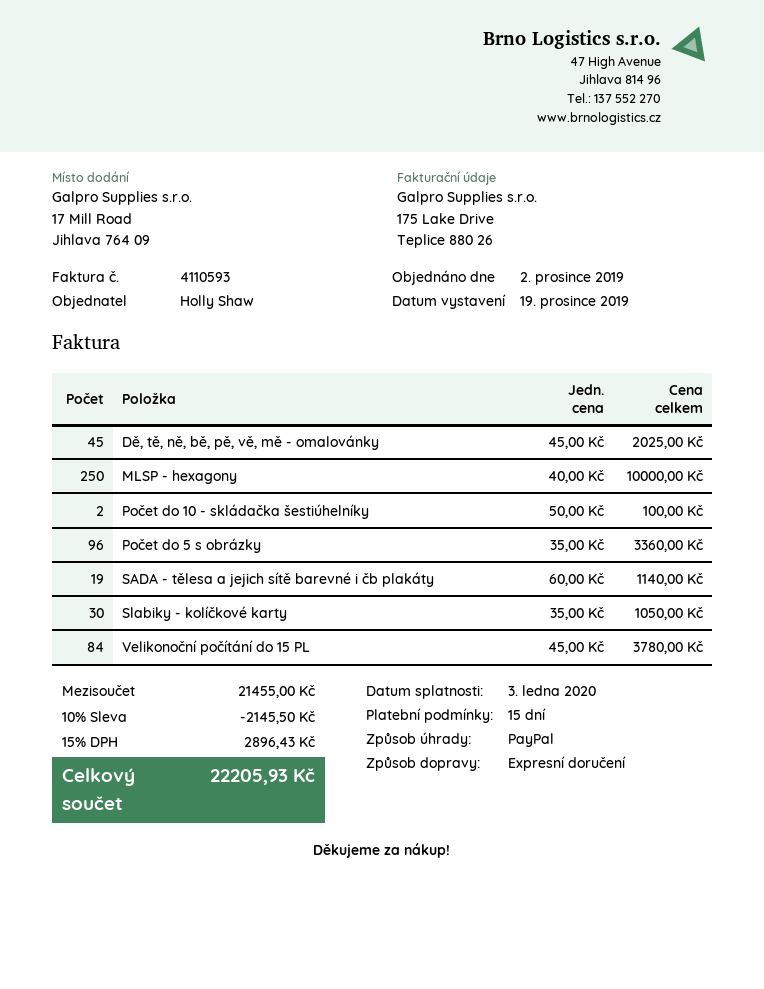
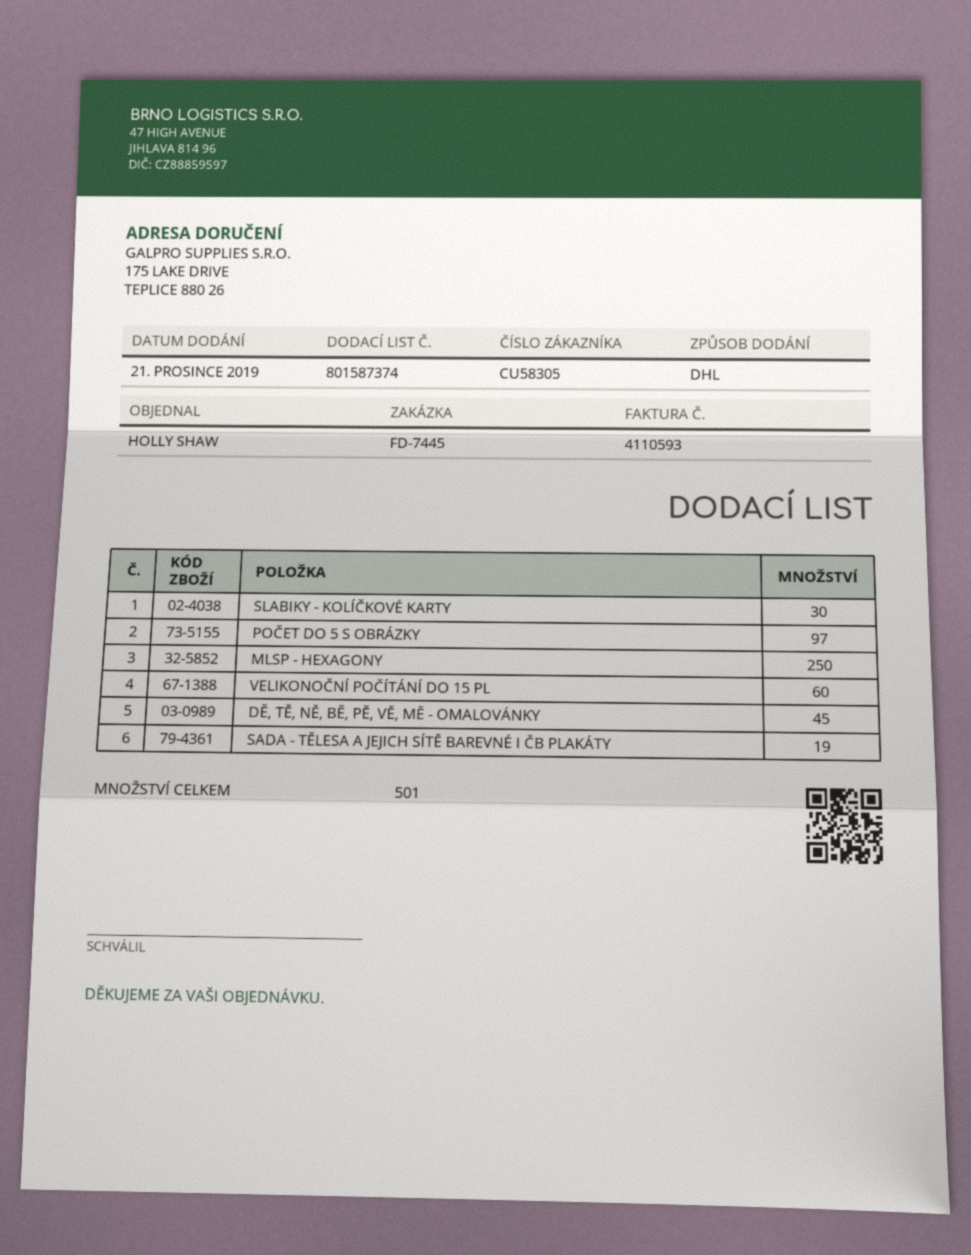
shipping method: express -> DHL
ship to: 17 Mill Road, Jihlava 764 09 -> 175 LAKE DRIVE, TEPLICE 880 26
Počet do 10 - skládačka šestiúhelníky: 2 -> none
Počet do 5 s obrázky: 96 -> 97
Velikonoční počítání do 15 PL: 84 -> 60

